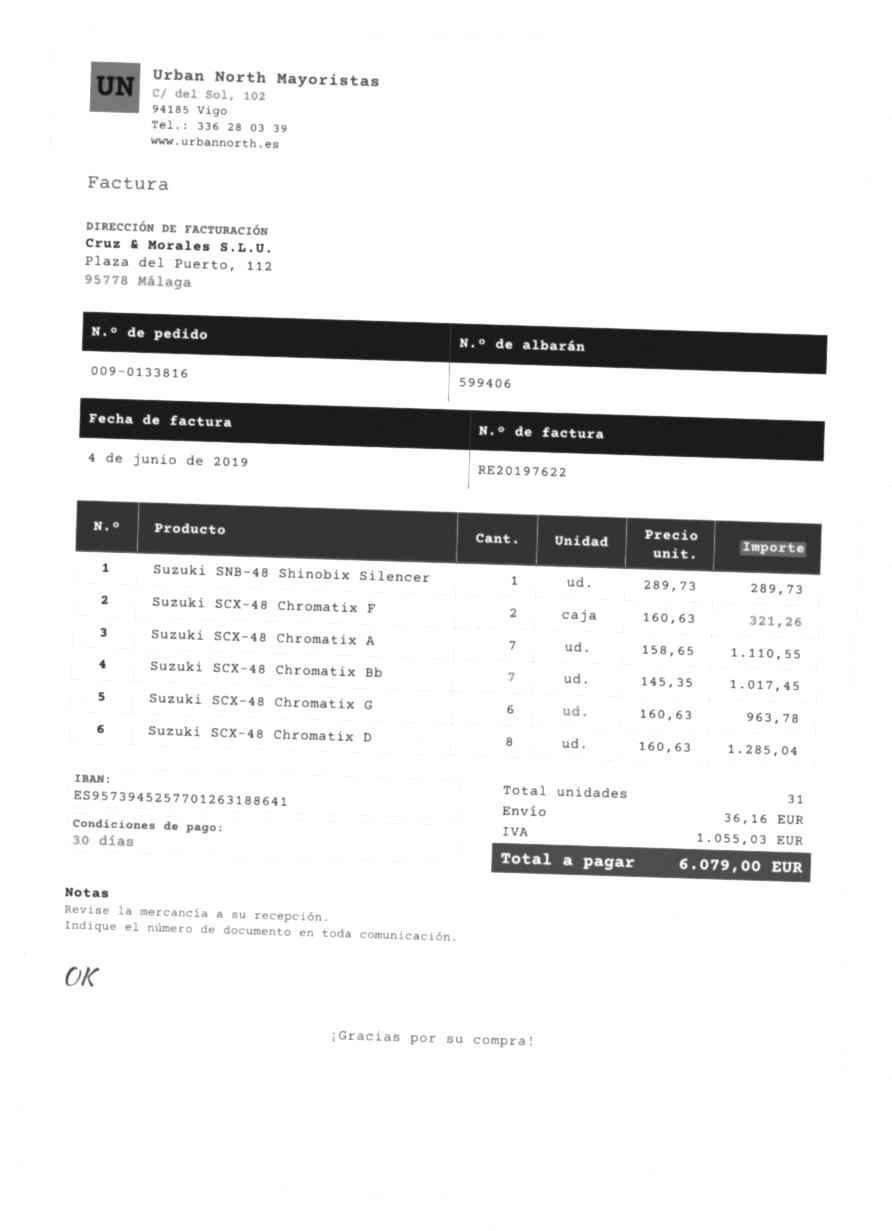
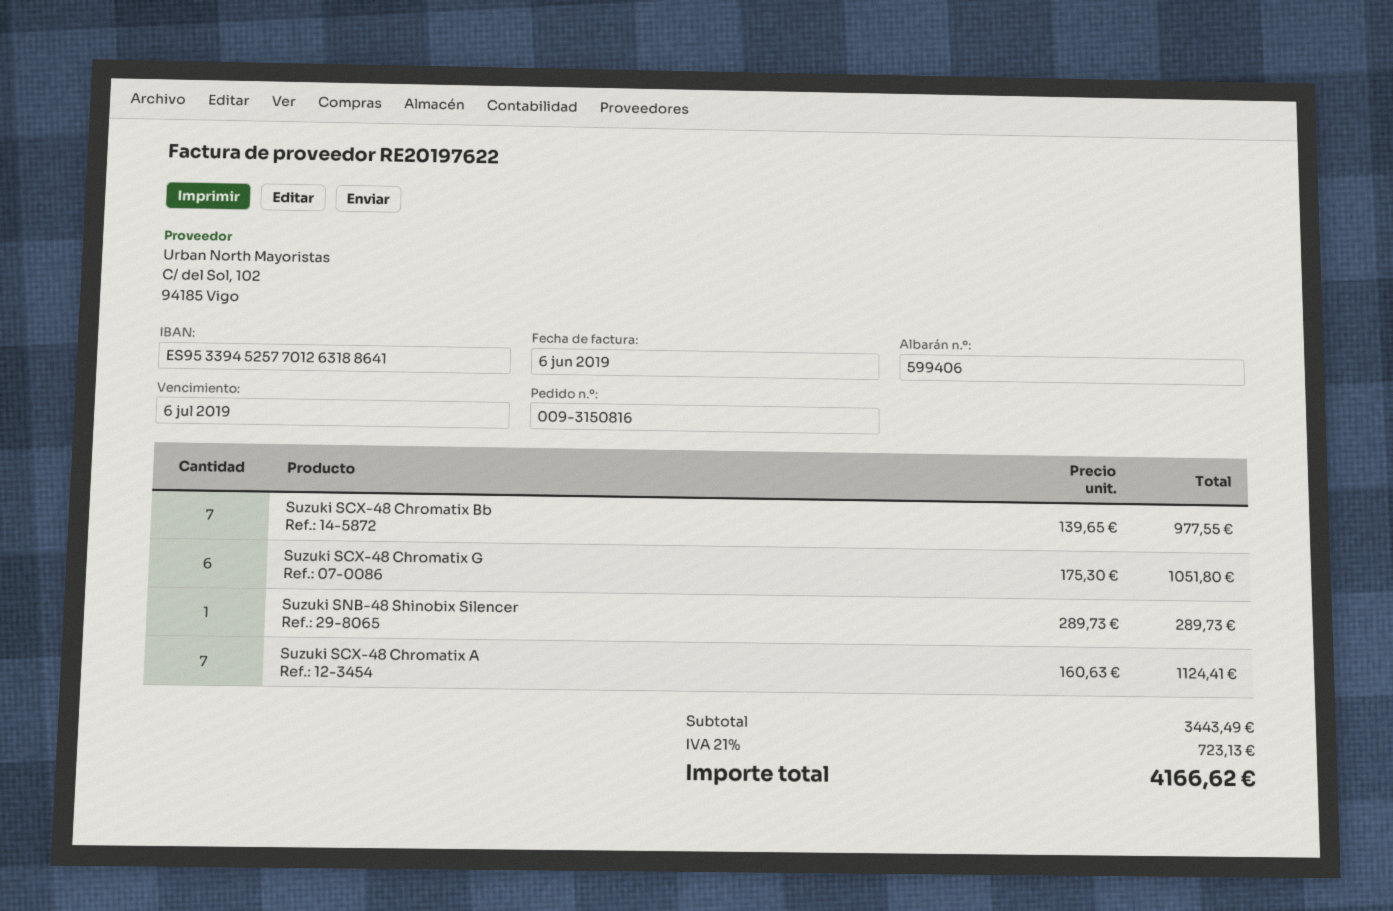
order number: 009-0133816 -> 009-3150816
invoice date: 2019-06-04 -> 2019-06-06
bank account: ES9573945257701263188641 -> ES9533945257701263188641
Suzuki SCX-48 Chromatix F: 2 x 160.63 = 321.26 -> none
Suzuki SCX-48 Chromatix A: 7 x 158.65 = 1110.55 -> 7 x 160.63 = 1124.41
Suzuki SCX-48 Chromatix Bb: 7 x 145.35 = 1017.45 -> 7 x 139.65 = 977.55
Suzuki SCX-48 Chromatix G: 6 x 160.63 = 963.78 -> 6 x 175.30 = 1051.80
Suzuki SCX-48 Chromatix D: 8 x 160.63 = 1285.04 -> none
shipping: 36.16 -> none
tax: 1055.03 -> 723.13
total: 6079.00 -> 4166.62

